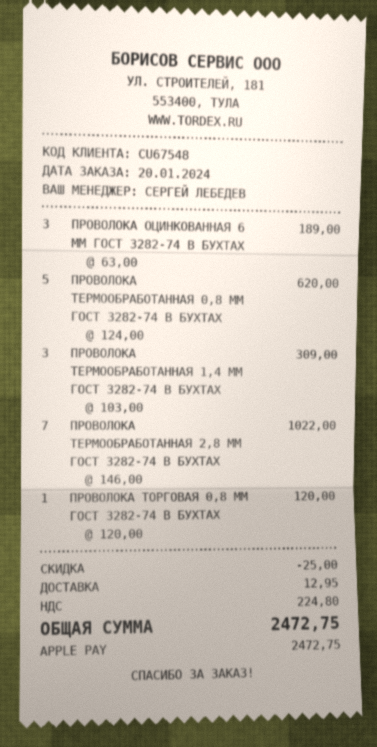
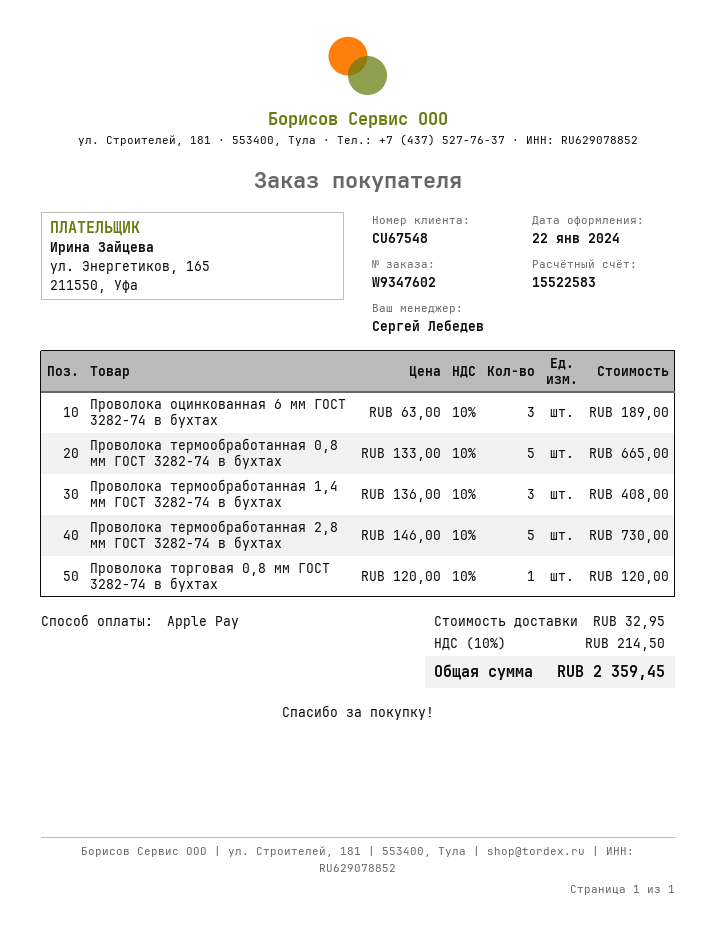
order date: 2024-01-20 -> 2024-01-22
ПРОВОЛОКА ТЕРМООБРАБОТАННАЯ 0,8 ММ ГОСТ 3282-74 В БУХТАХ: 5 x 124.00 = 620.00 -> 5 x 133.00 = 665.00
ПРОВОЛОКА ТЕРМООБРАБОТАННАЯ 1,4 ММ ГОСТ 3282-74 В БУХТАХ: 3 x 103.00 = 309.00 -> 3 x 136.00 = 408.00
ПРОВОЛОКА ТЕРМООБРАБОТАННАЯ 2,8 ММ ГОСТ 3282-74 В БУХТАХ: 7 x 146.00 = 1022.00 -> 5 x 146.00 = 730.00
discount: 25.00 -> none
shipping: 12.95 -> 32.95
tax: 224.80 -> 214.50
total: 2472.75 -> 2359.45

